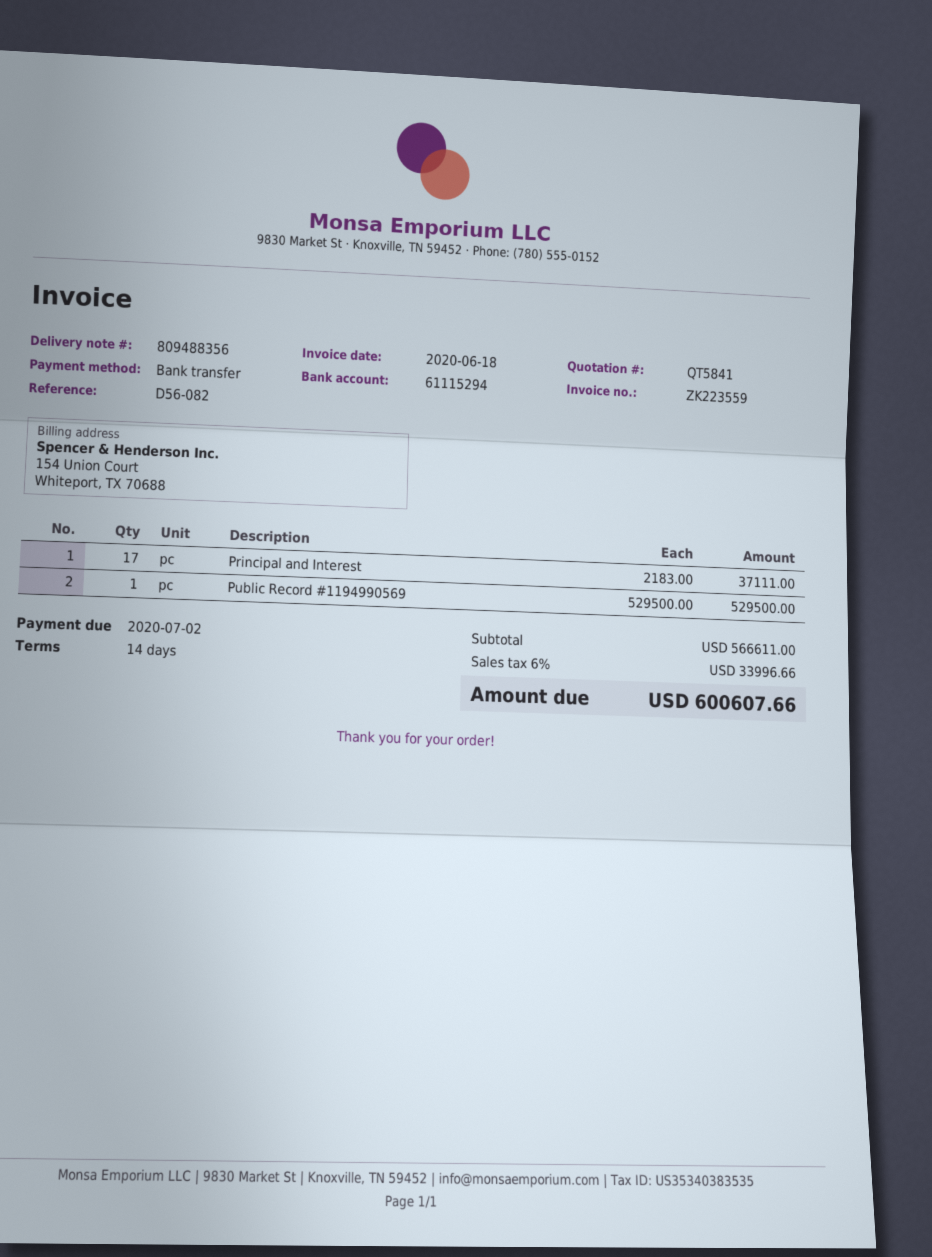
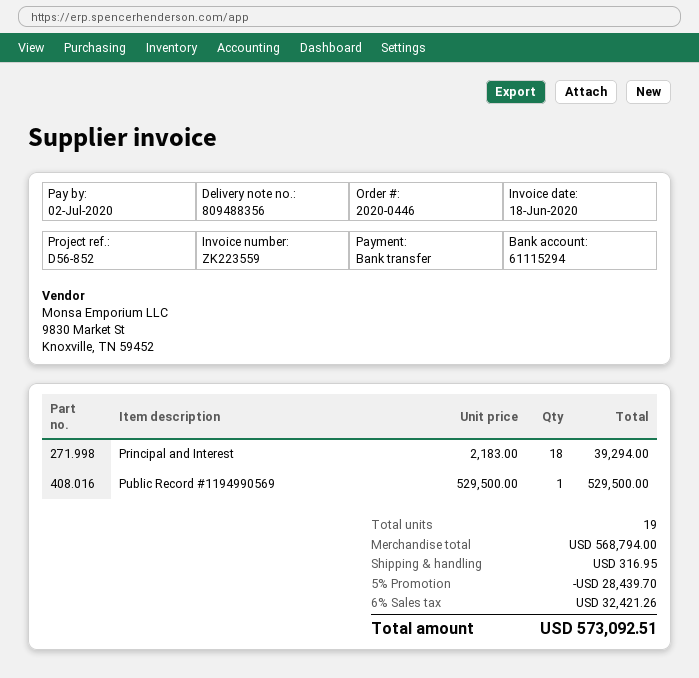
reference: D56-082 -> D56-852
Principal and Interest: 17 x 2183.00 = 37111.00 -> 18 x 2183.00 = 39294.00
subtotal: 566611.00 -> 568794.00
discount: none -> 5% = 28439.70
shipping: none -> 316.95
tax: 6% = 33996.66 -> 6% = 32421.26
total: 600607.66 -> 573092.51

